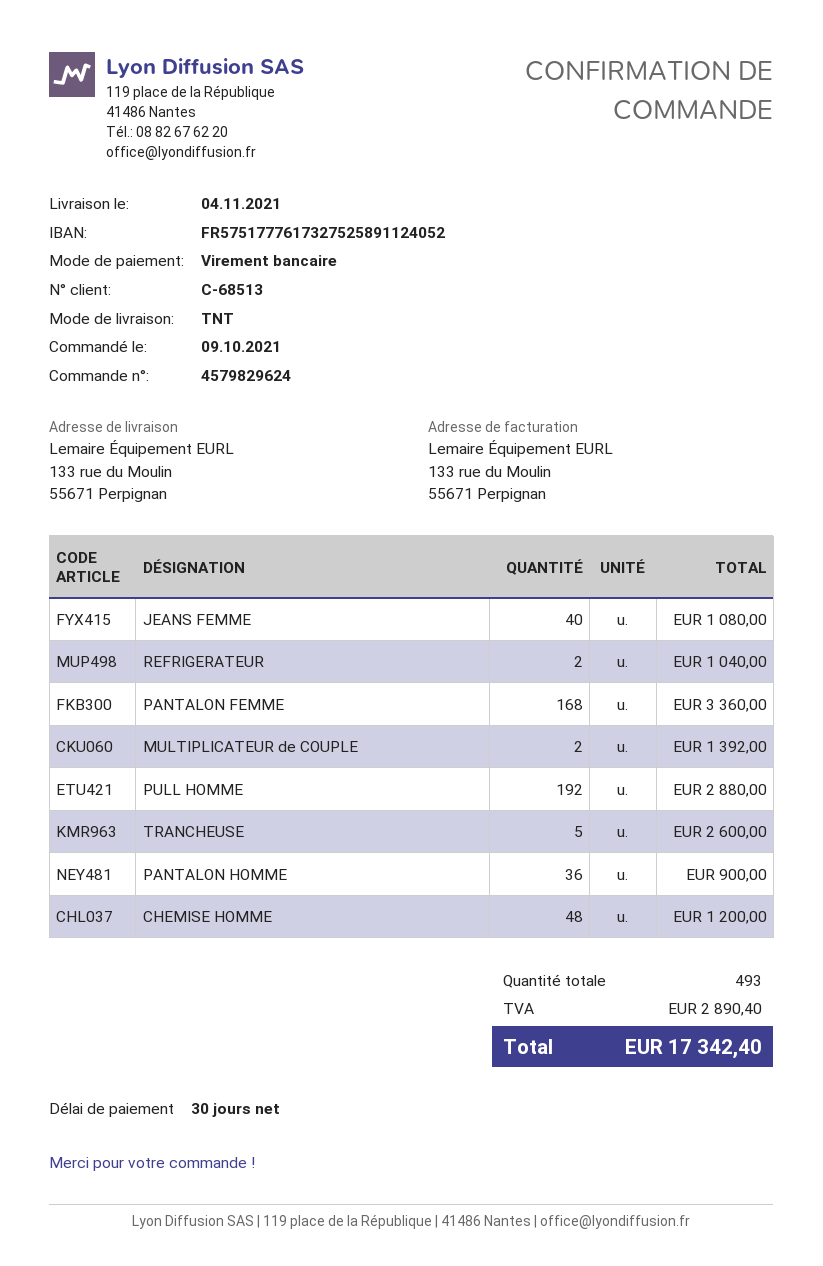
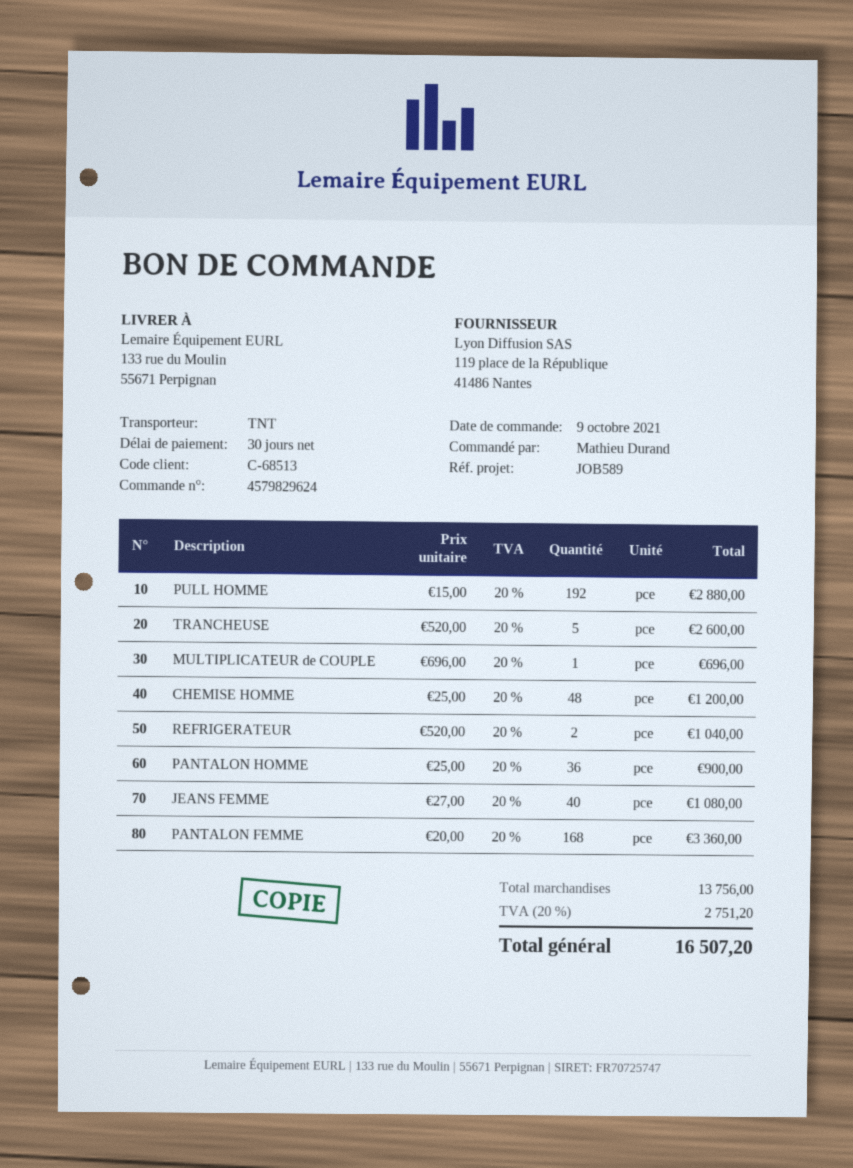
MULTIPLICATEUR de COUPLE: 2 for 1392.00 -> 1 for 696.00
tax: 2890.40 -> 2751.20
total: 17342.40 -> 16507.20

